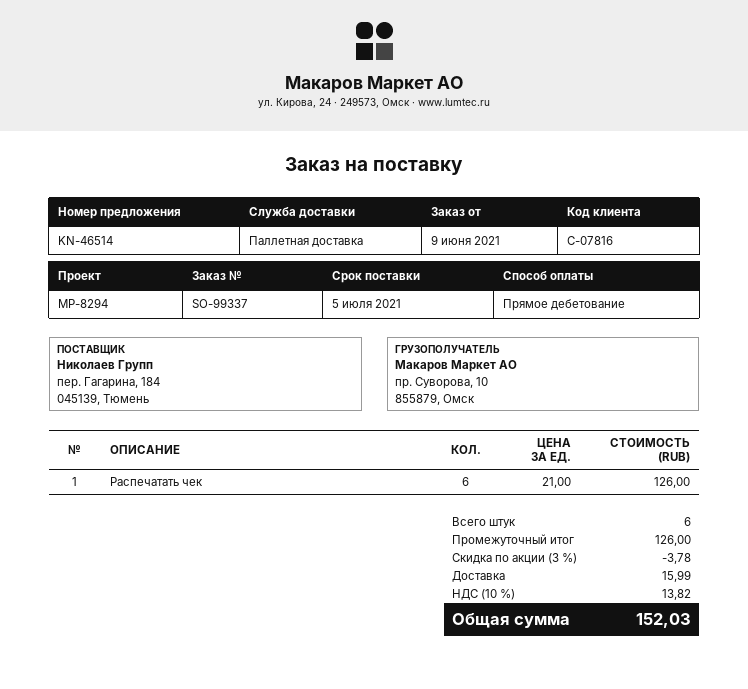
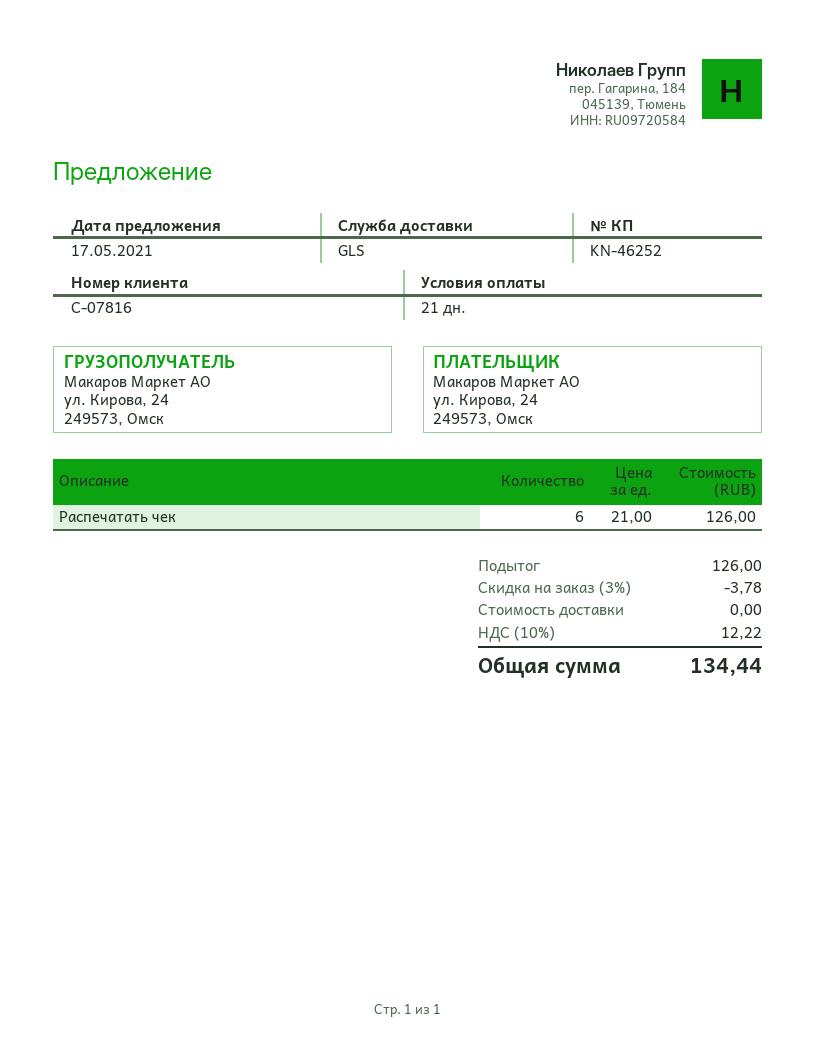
quote number: KN-46514 -> KN-46252
shipping method: pallet freight -> GLS
ship to: пр. Суворова, 10, 855879, Омск -> ул. Кирова, 24, 249573, Омск
shipping: 15.99 -> 0.00
tax: 10% = 13.82 -> 10% = 12.22
total: 152.03 -> 134.44

